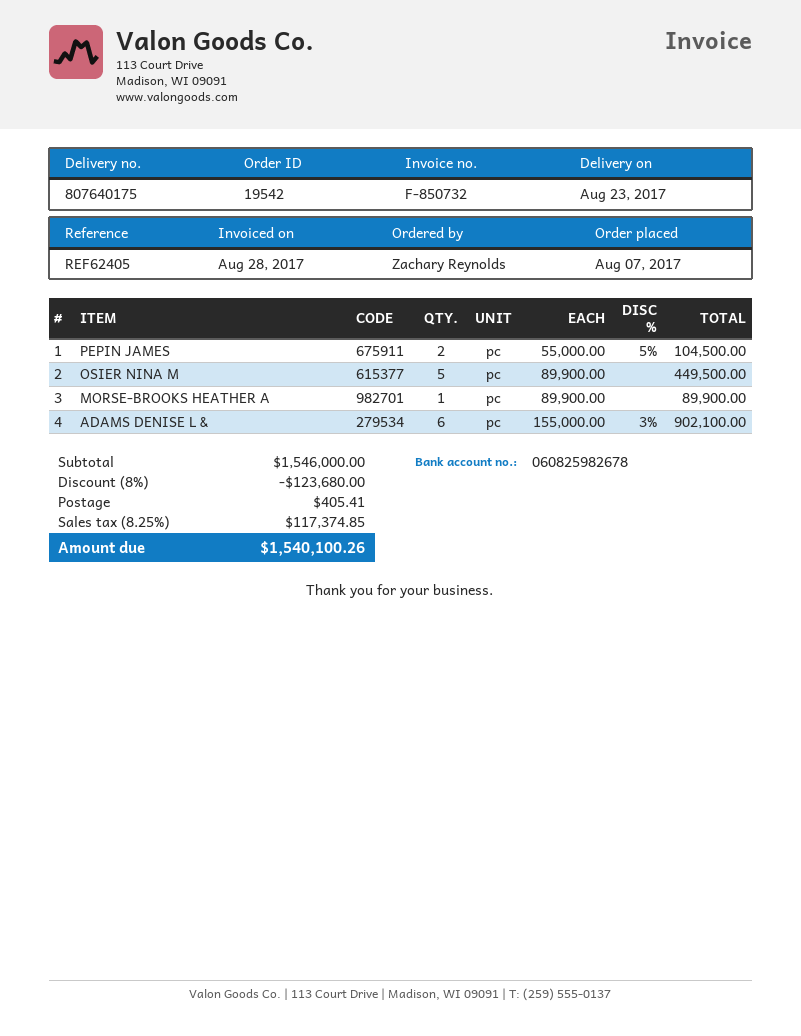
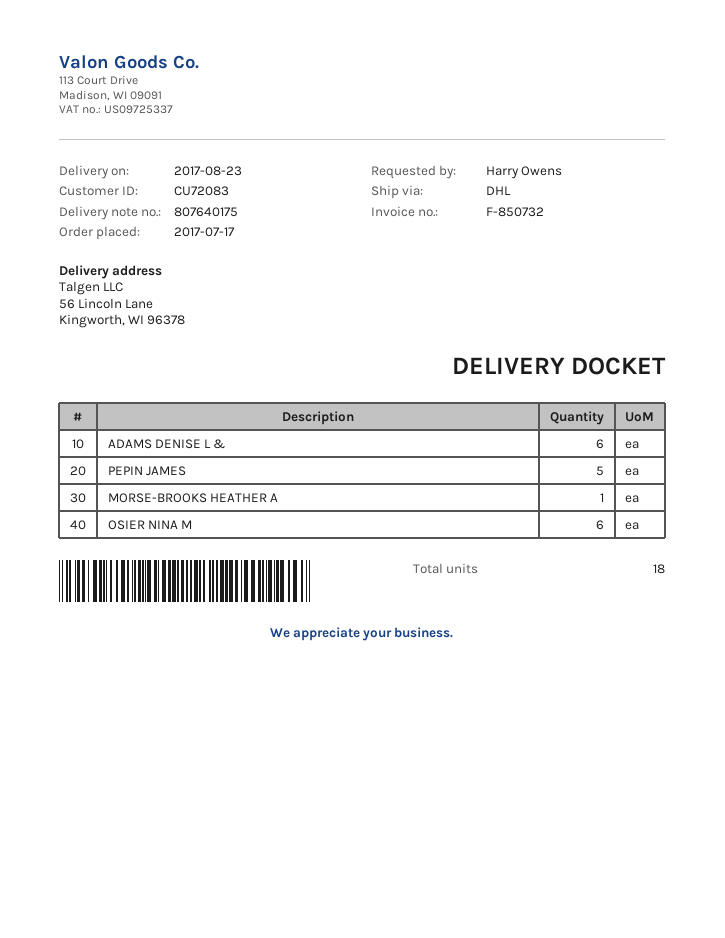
order date: 2017-08-07 -> 2017-07-17
ordered by: Zachary Reynolds -> Harry Owens
PEPIN JAMES: 2 -> 5
OSIER NINA M: 5 -> 6

